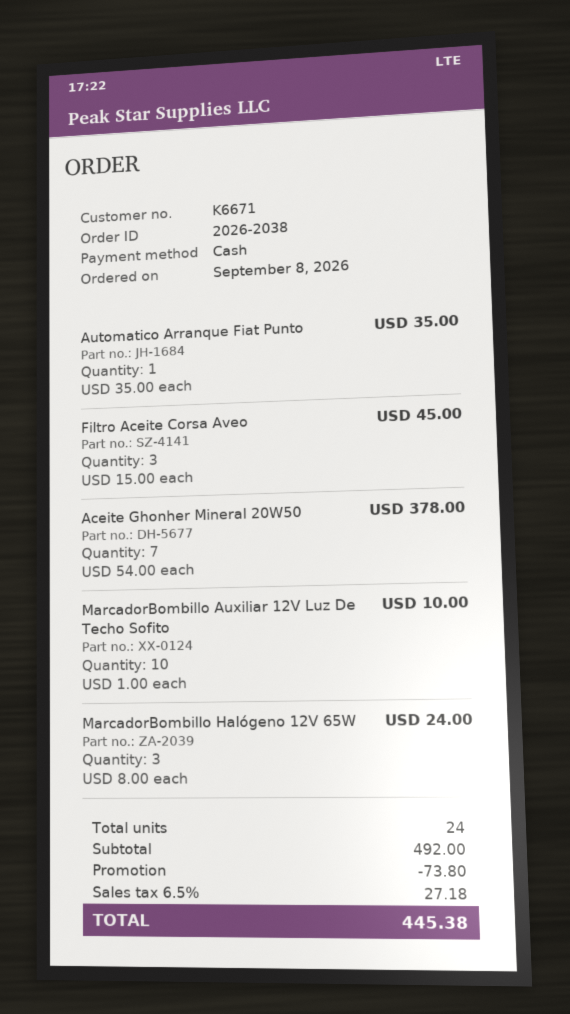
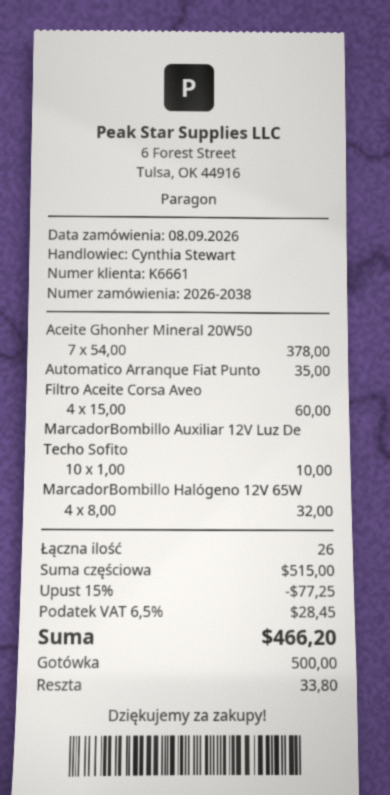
customer number: K6671 -> K6661
Filtro Aceite Corsa Aveo: 3 x 15.00 = 45.00 -> 4 x 15.00 = 60.00
MarcadorBombillo Halógeno 12V 65W: 3 x 8.00 = 24.00 -> 4 x 8.00 = 32.00
total quantity: 24 -> 26
subtotal: 492.00 -> 515.00
discount: 73.80 -> 77.25
tax: 6.5% = 27.18 -> 6.5% = 28.45
total: 445.38 -> 466.20

